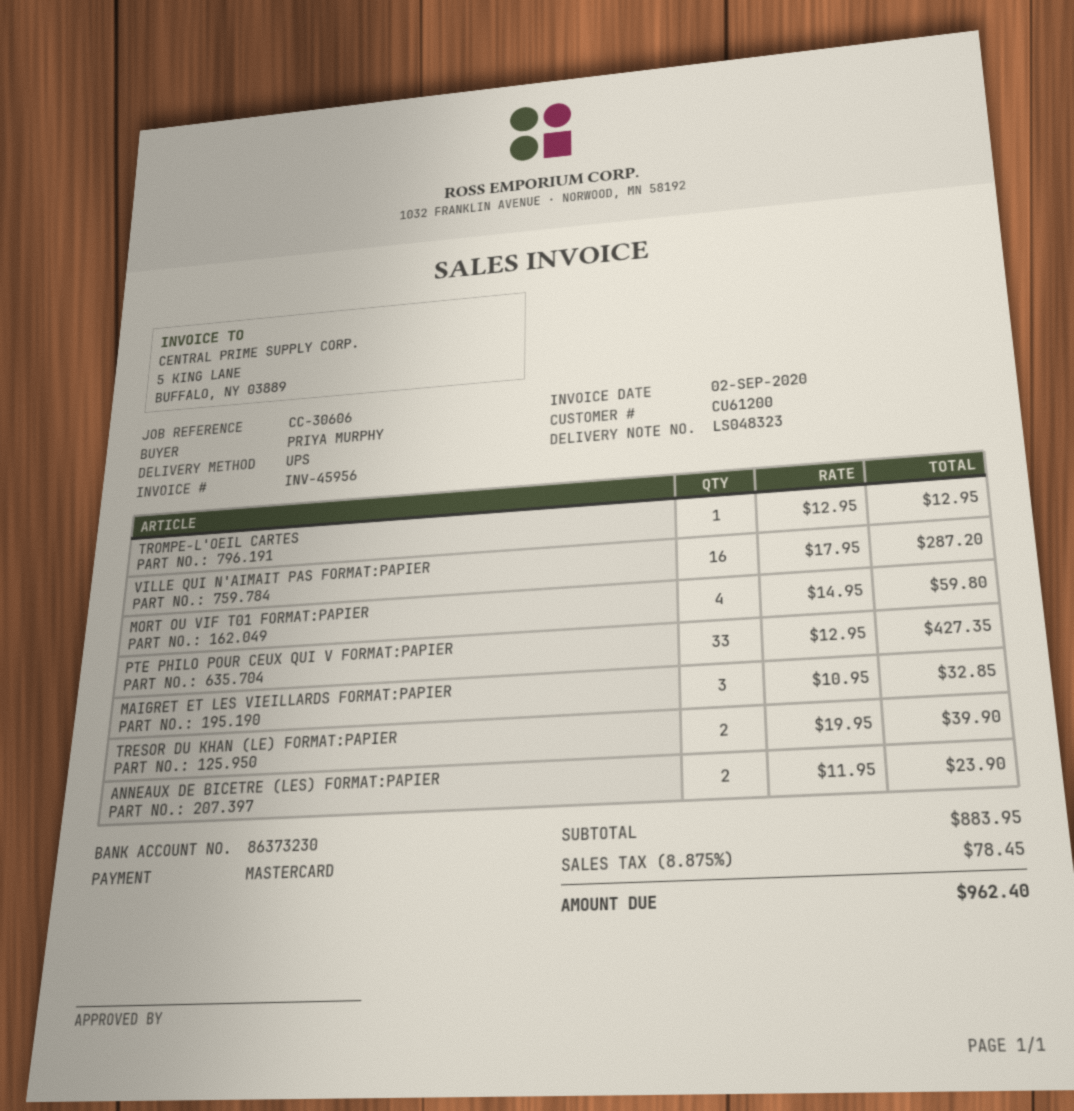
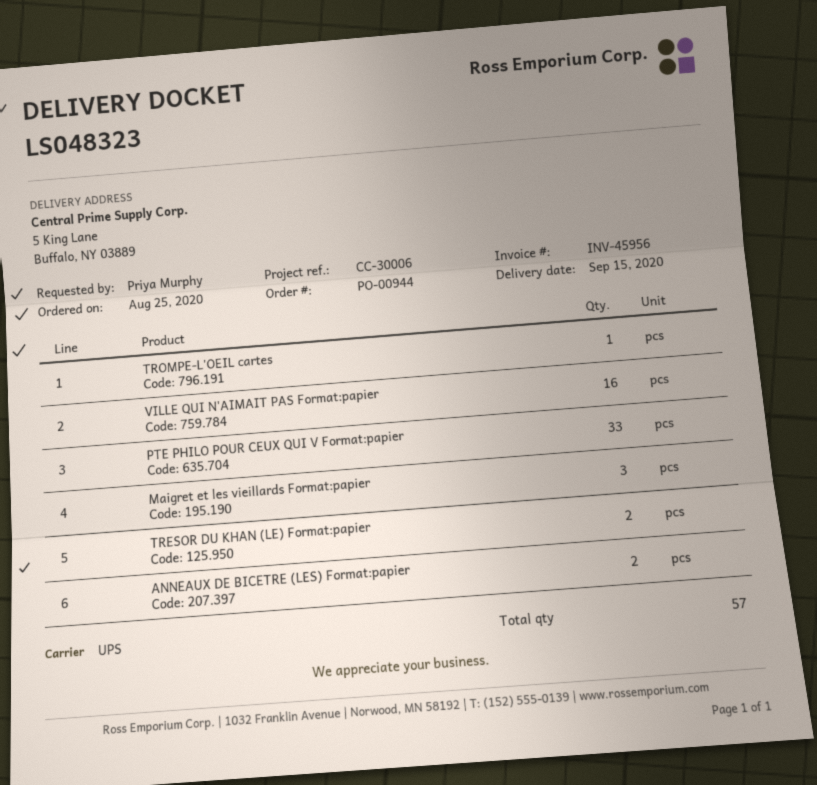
reference: CC-30606 -> CC-30006
MORT OU VIF T01 FORMAT:PAPIER: 4 -> none

